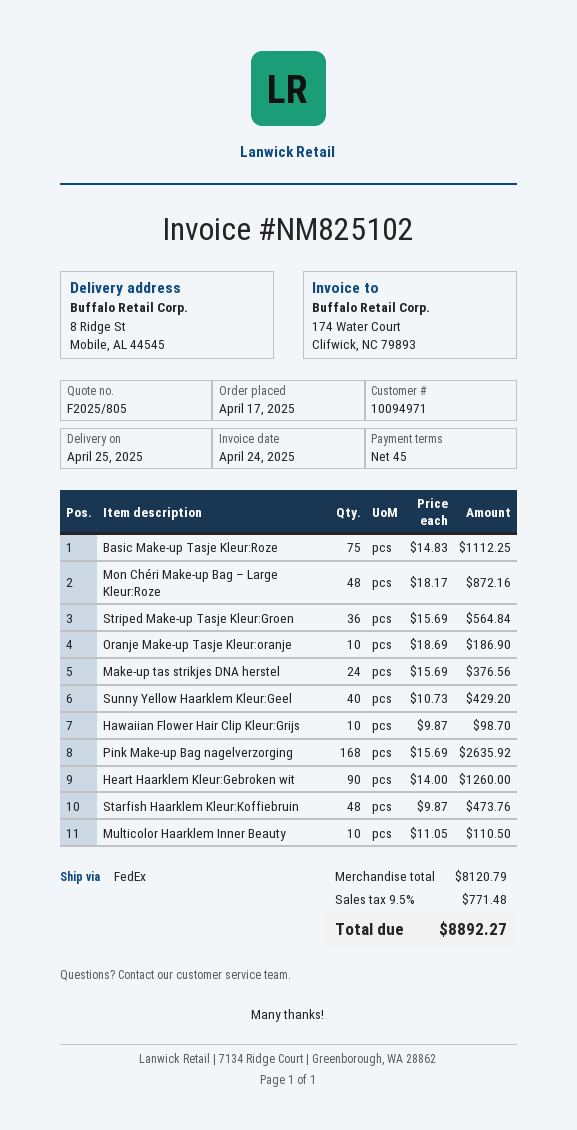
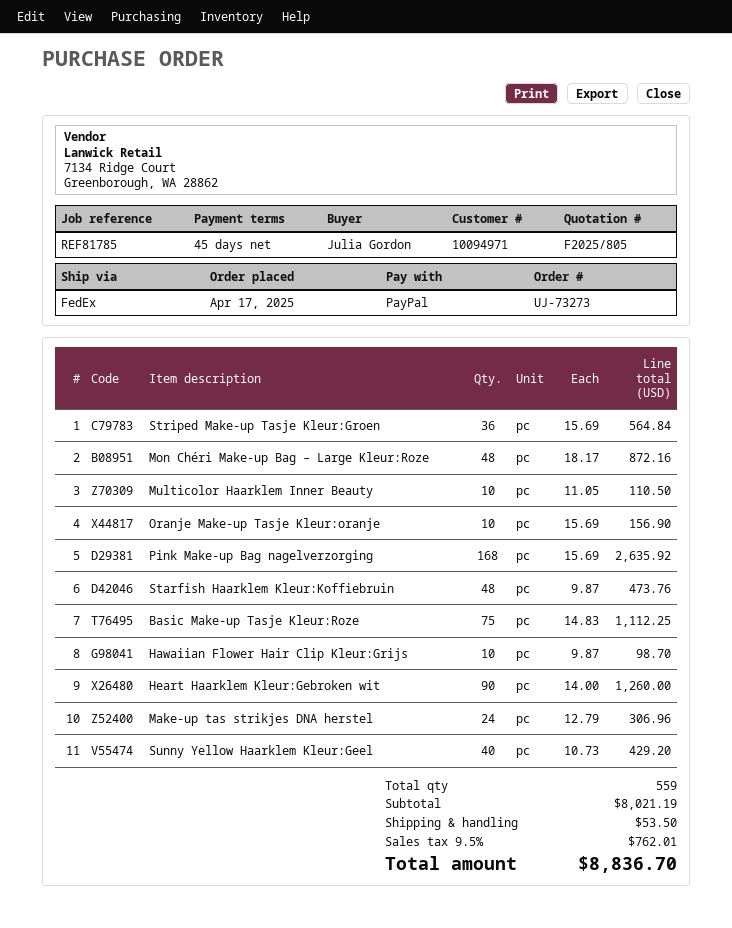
Oranje Make-up Tasje Kleur:oranje: 10 x 18.69 = 186.90 -> 10 x 15.69 = 156.90
Make-up tas strikjes DNA herstel: 24 x 15.69 = 376.56 -> 24 x 12.79 = 306.96
subtotal: 8120.79 -> 8021.19
shipping: none -> 53.50
tax: 9.5% = 771.48 -> 9.5% = 762.01
total: 8892.27 -> 8836.70

